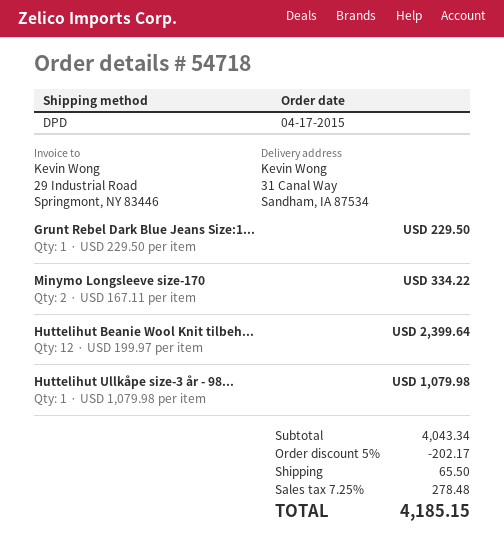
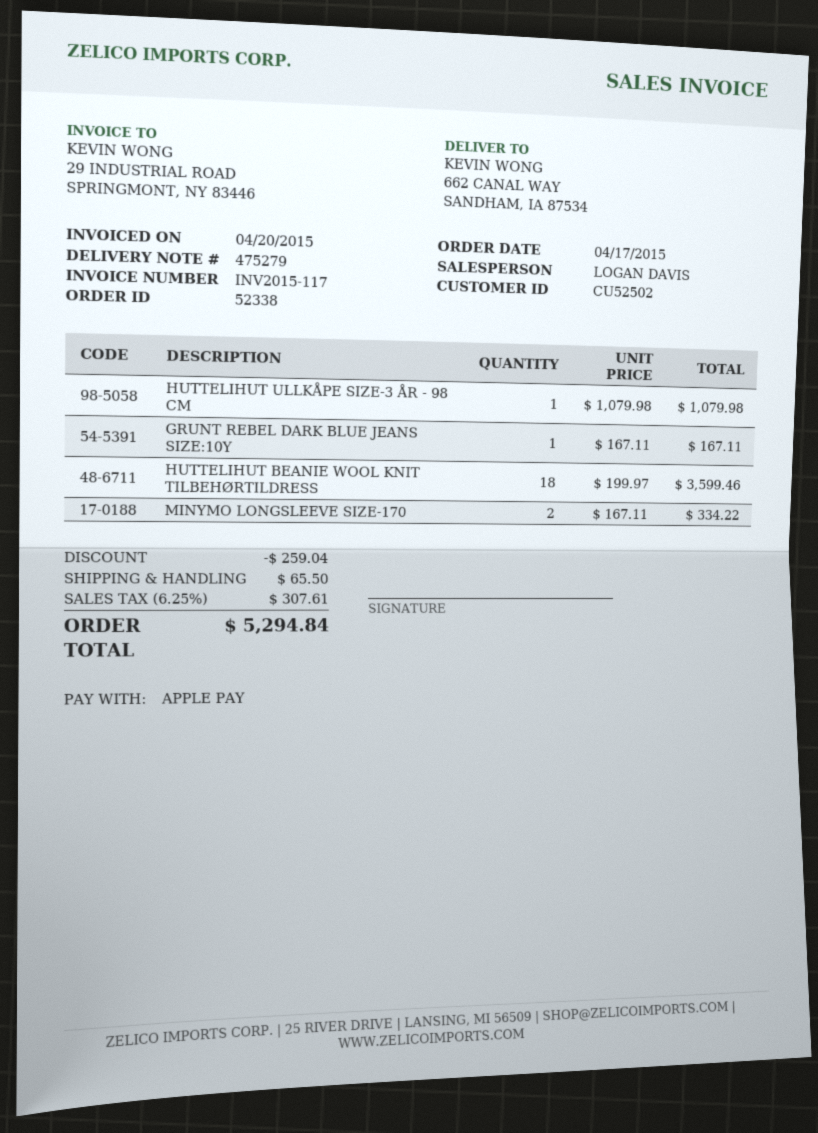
order number: 54718 -> 52338
ship to: 31 Canal Way, Sandham, IA 87534 -> 662 CANAL WAY, SANDHAM, IA 87534
Grunt Rebel Dark Blue Jeans Size:1...: 1 x 229.50 = 229.50 -> 1 x 167.11 = 167.11
Huttelihut Beanie Wool Knit tilbeh...: 12 x 199.97 = 2399.64 -> 18 x 199.97 = 3599.46
discount: 202.17 -> 259.04
tax: 7.25% = 278.48 -> 6.25% = 307.61
total: 4185.15 -> 5294.84

